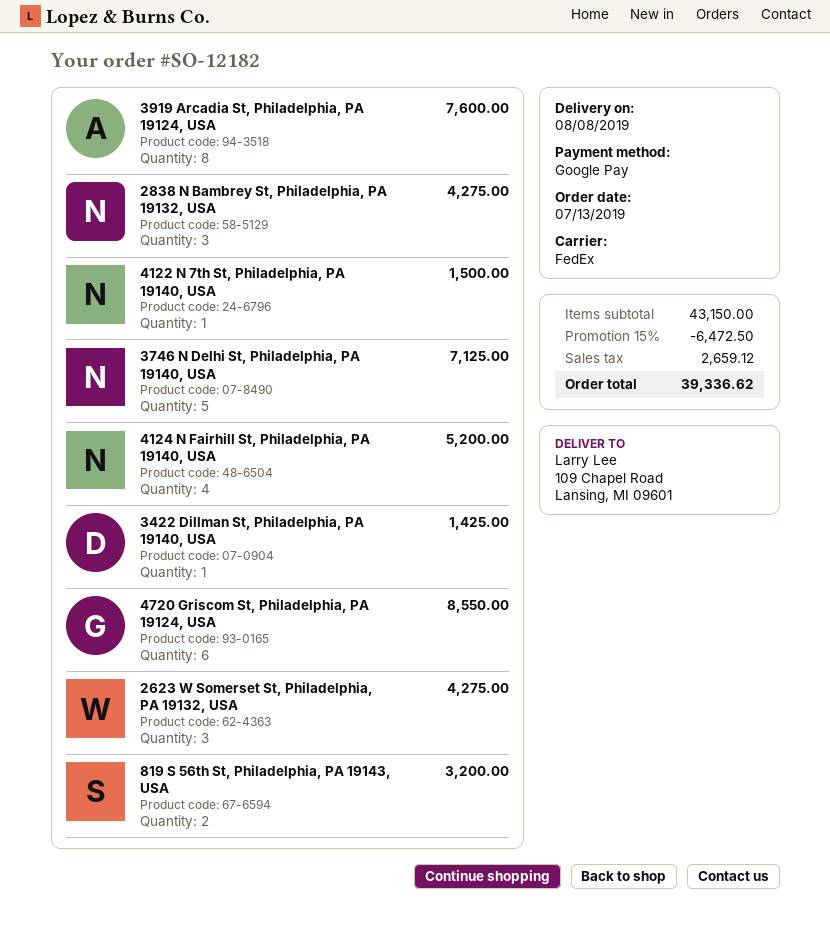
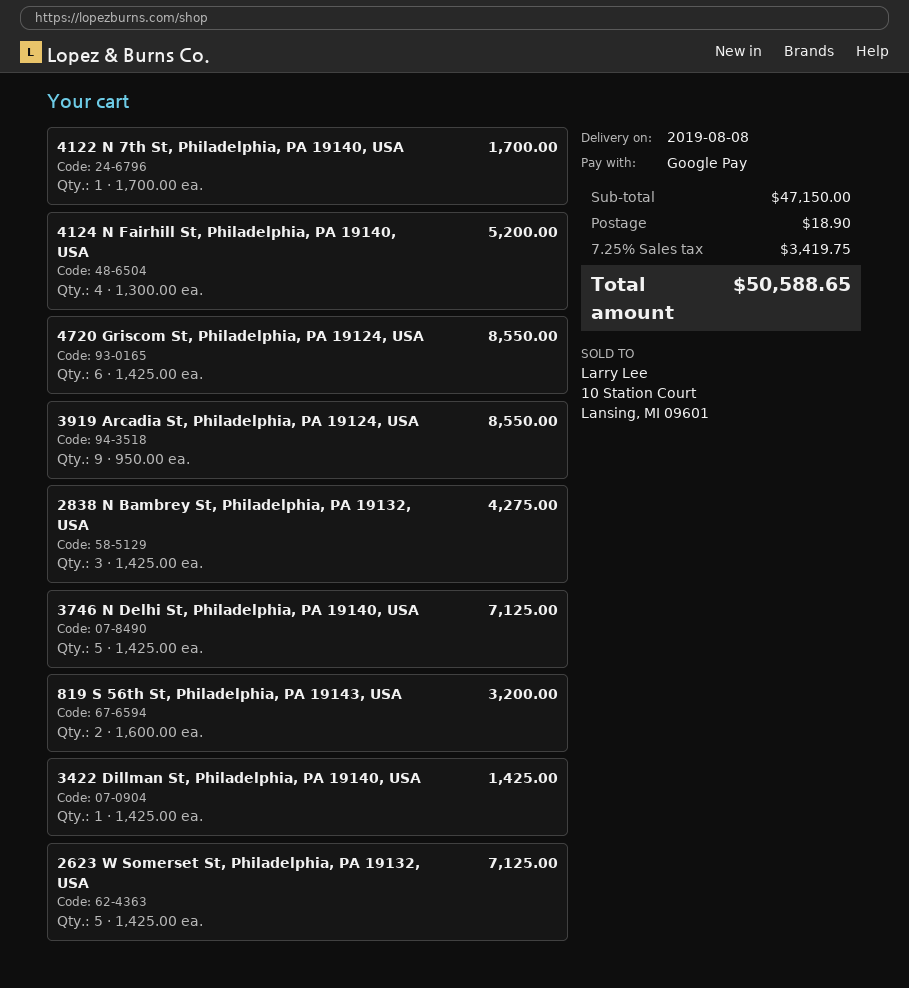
3919 Arcadia St, Philadelphia, PA 19124, USA: 8 for 7600.00 -> 9 for 8550.00
4122 N 7th St, Philadelphia, PA 19140, USA: 1 for 1500.00 -> 1 for 1700.00
2623 W Somerset St, Philadelphia, PA 19132, USA: 3 for 4275.00 -> 5 for 7125.00
subtotal: 43150.00 -> 47150.00
discount: 15% = 6472.50 -> none
shipping: none -> 18.90
tax: 2659.12 -> 3419.75
total: 39336.62 -> 50588.65

